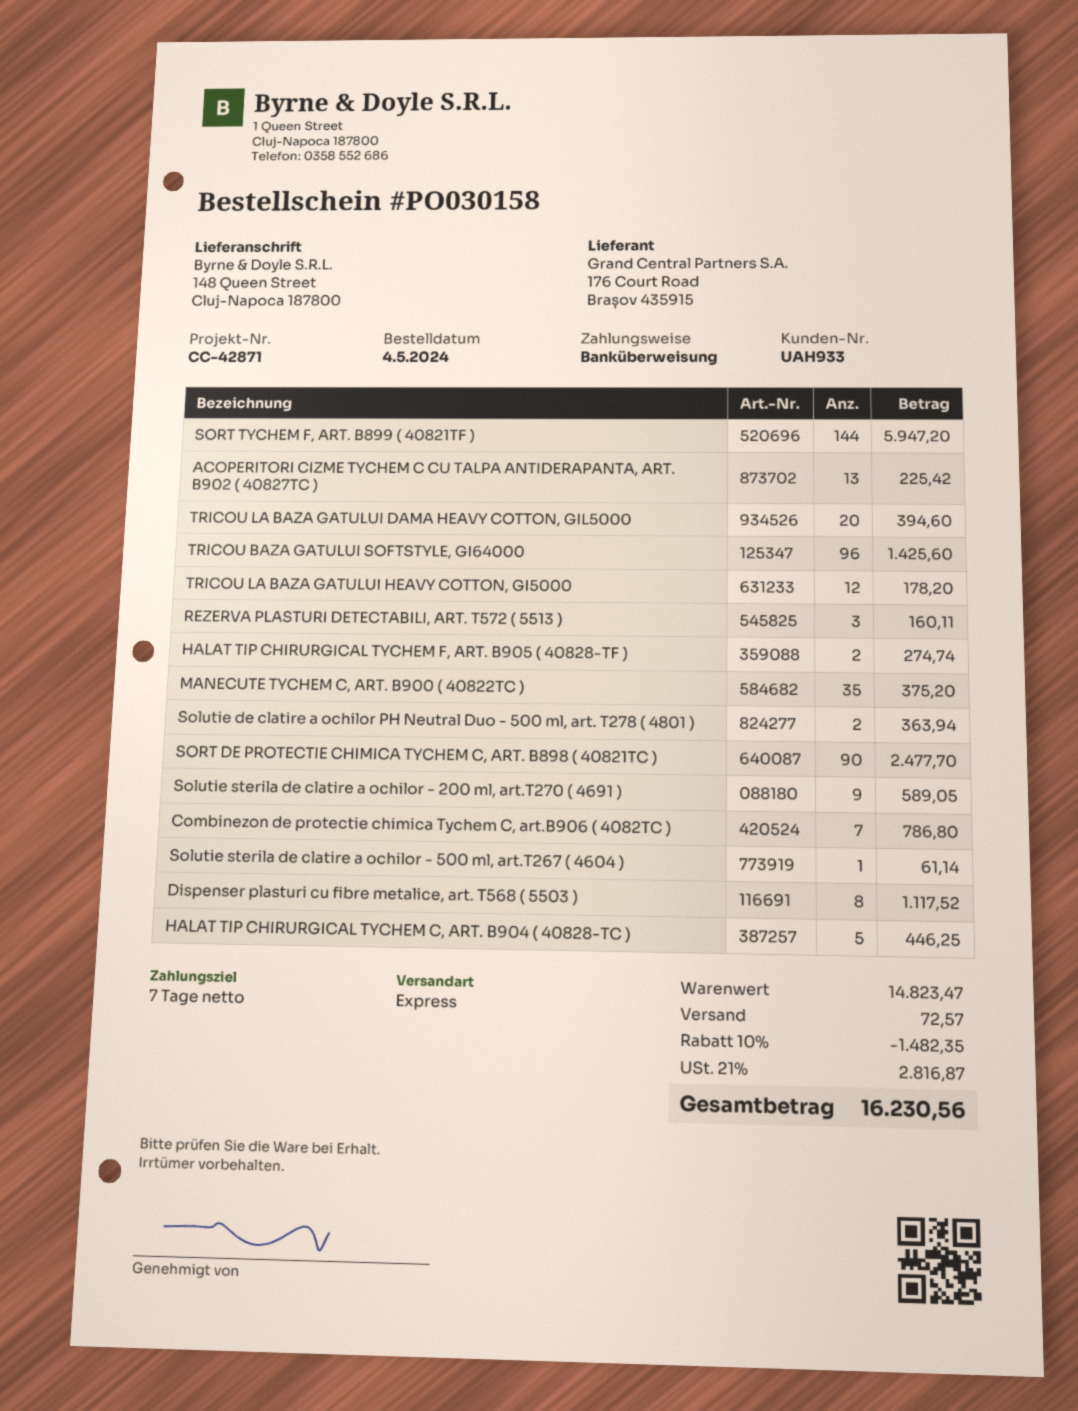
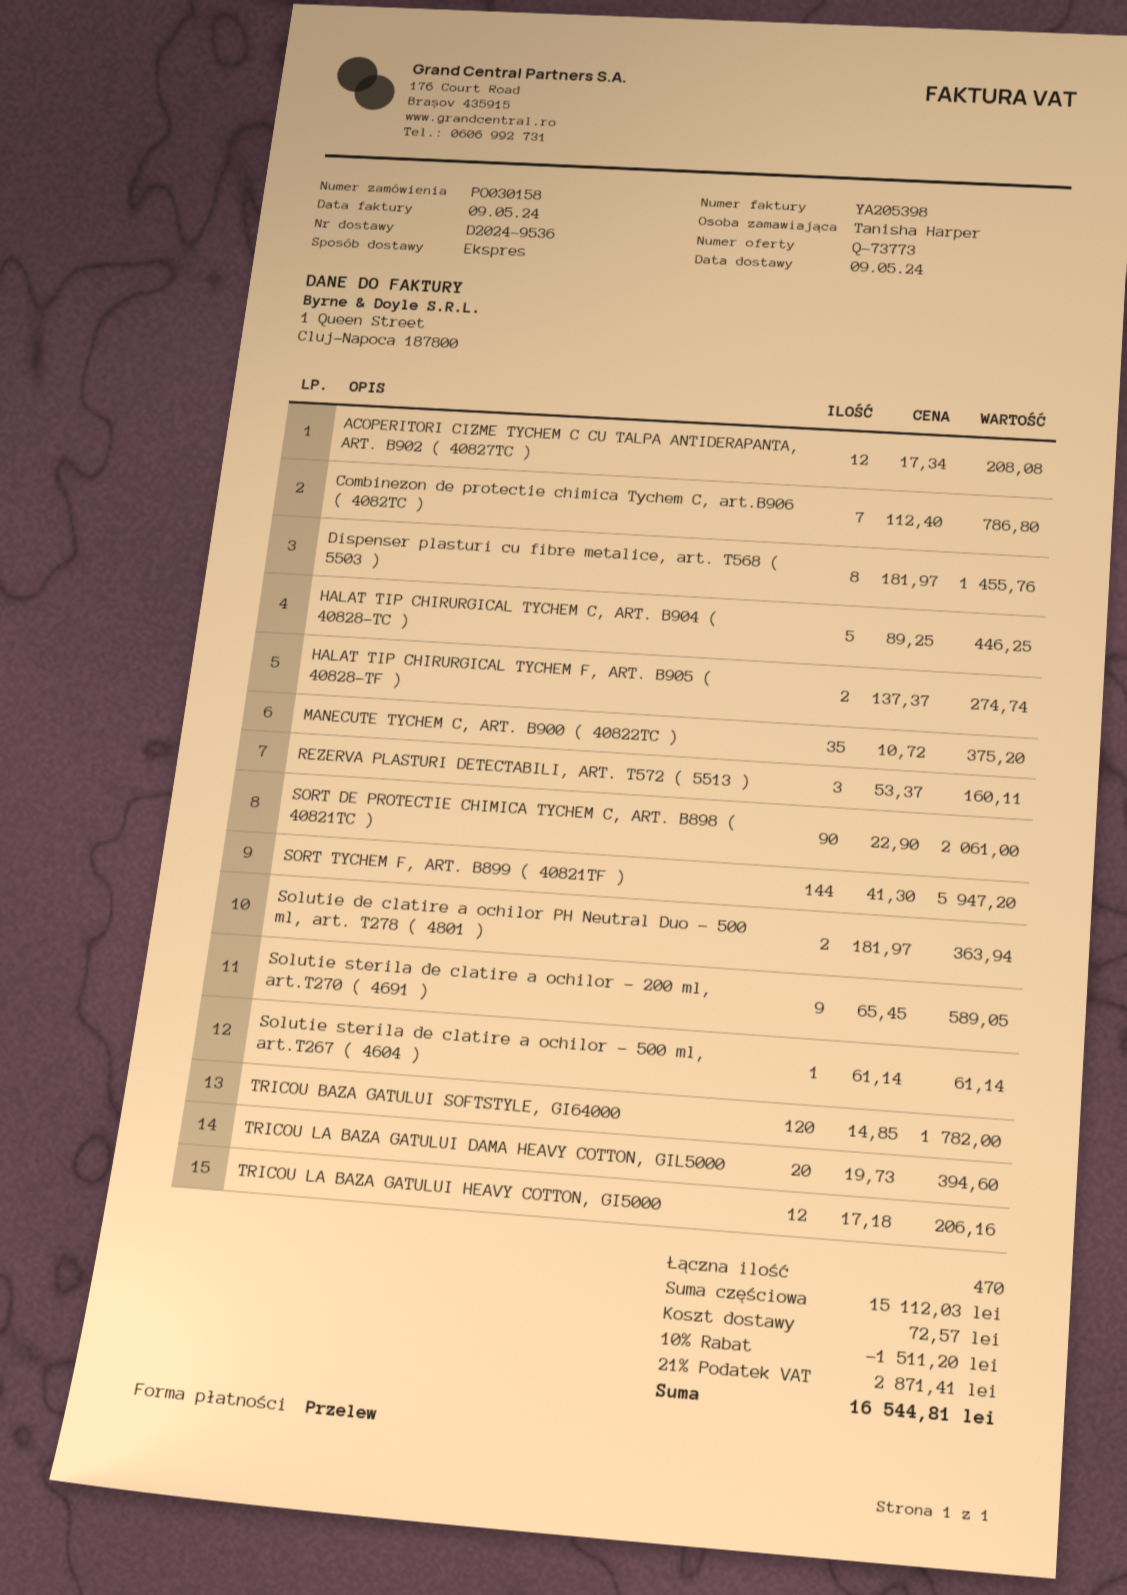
ACOPERITORI CIZME TYCHEM C CU TALPA ANTIDERAPANTA, ART. B902 ( 40827TC ): 13 for 225.42 -> 12 for 208.08
TRICOU BAZA GATULUI SOFTSTYLE, GI64000: 96 for 1425.60 -> 120 for 1782.00
TRICOU LA BAZA GATULUI HEAVY COTTON, GI5000: 12 for 178.20 -> 12 for 206.16
SORT DE PROTECTIE CHIMICA TYCHEM C, ART. B898 ( 40821TC ): 90 for 2477.70 -> 90 for 2061.00
Dispenser plasturi cu fibre metalice, art. T568 ( 5503 ): 8 for 1117.52 -> 8 for 1455.76
subtotal: 14823.47 -> 15112.03
discount: 10% = 1482.35 -> 10% = 1511.20
tax: 21% = 2816.87 -> 21% = 2871.41
total: 16230.56 -> 16544.81

